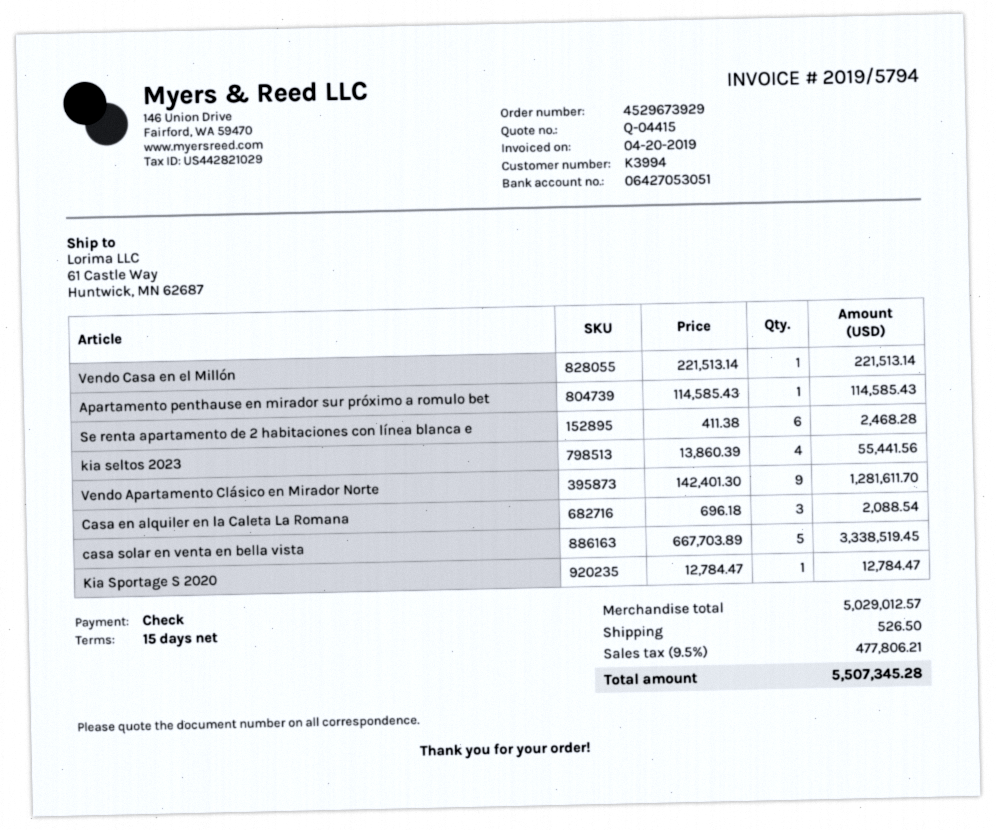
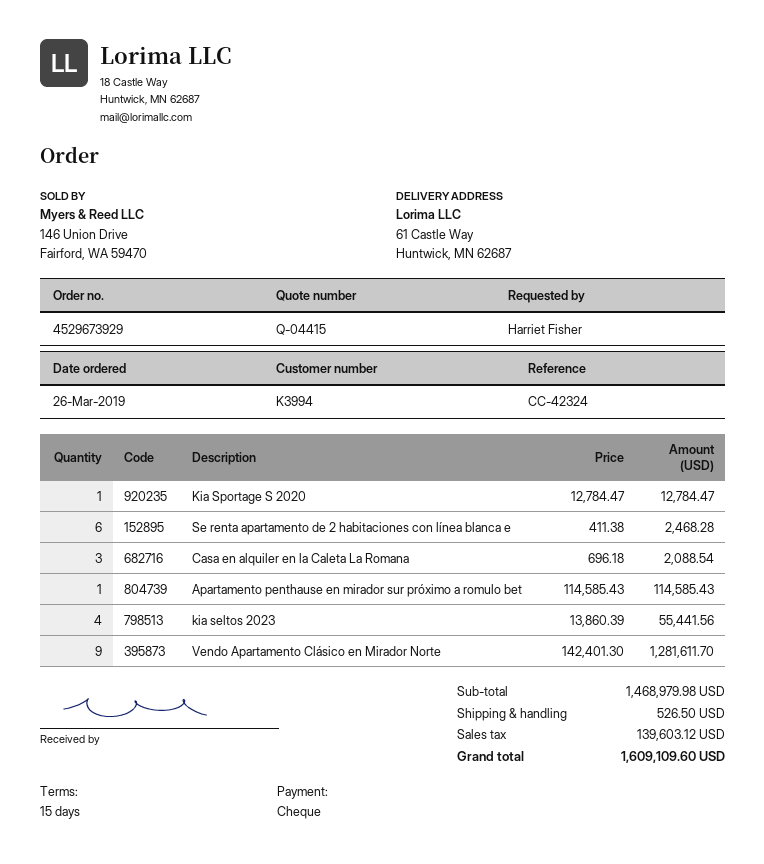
Vendo Casa en el Millón: 1 x 221513.14 = 221513.14 -> none
casa solar en venta en bella vista: 5 x 667703.89 = 3338519.45 -> none
subtotal: 5029012.57 -> 1468979.98
tax: 477806.21 -> 139603.12
total: 5507345.28 -> 1609109.60

